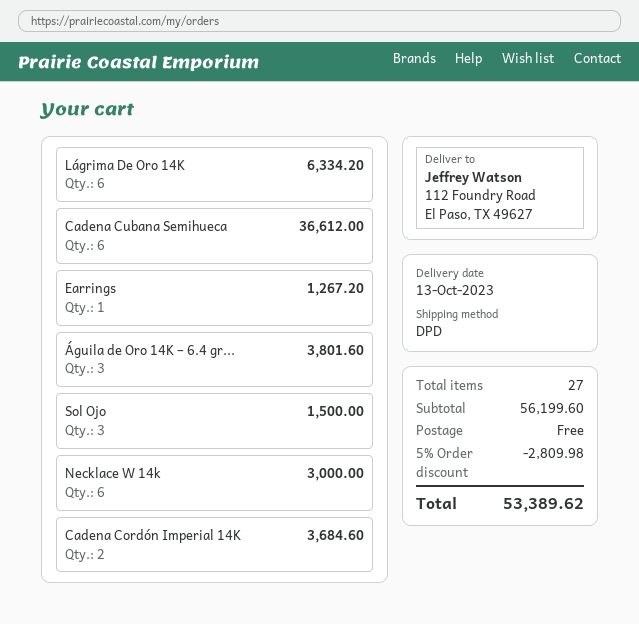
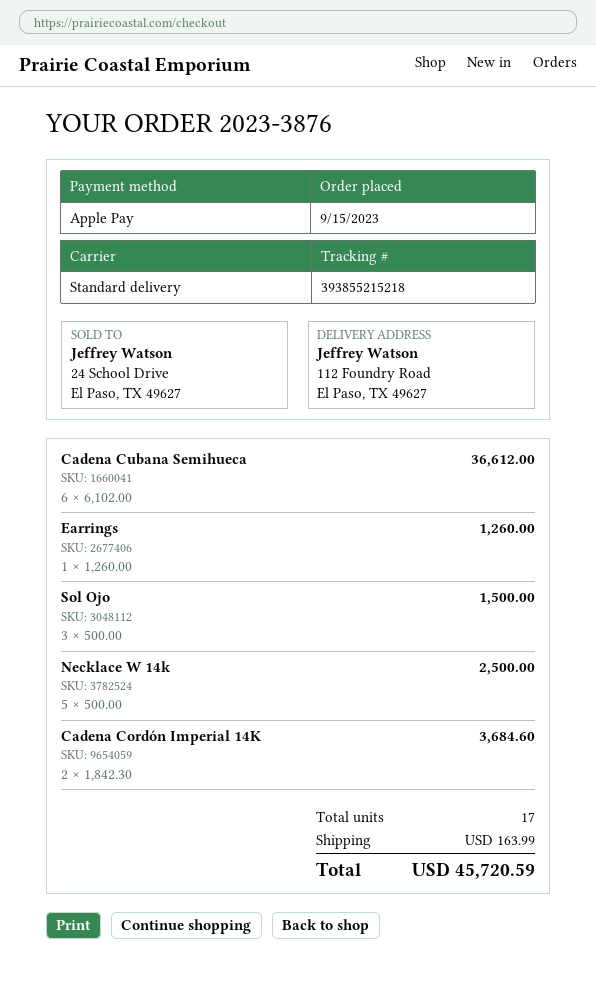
shipping method: DPD -> standard
Lágrima De Oro 14K: 6 for 6334.20 -> none
Earrings: 1 for 1267.20 -> 1 for 1260.00
Águila de Oro 14K – 6.4 gr...: 3 for 3801.60 -> none
Necklace W 14k: 6 for 3000.00 -> 5 for 2500.00
total quantity: 27 -> 17
discount: 5% = 2809.98 -> none
shipping: 0.00 -> 163.99
total: 53389.62 -> 45720.59

